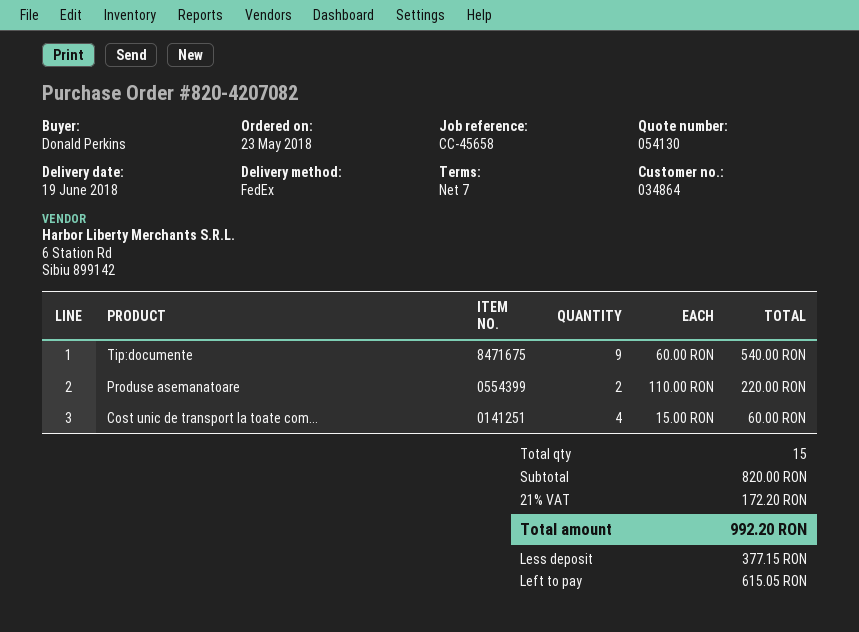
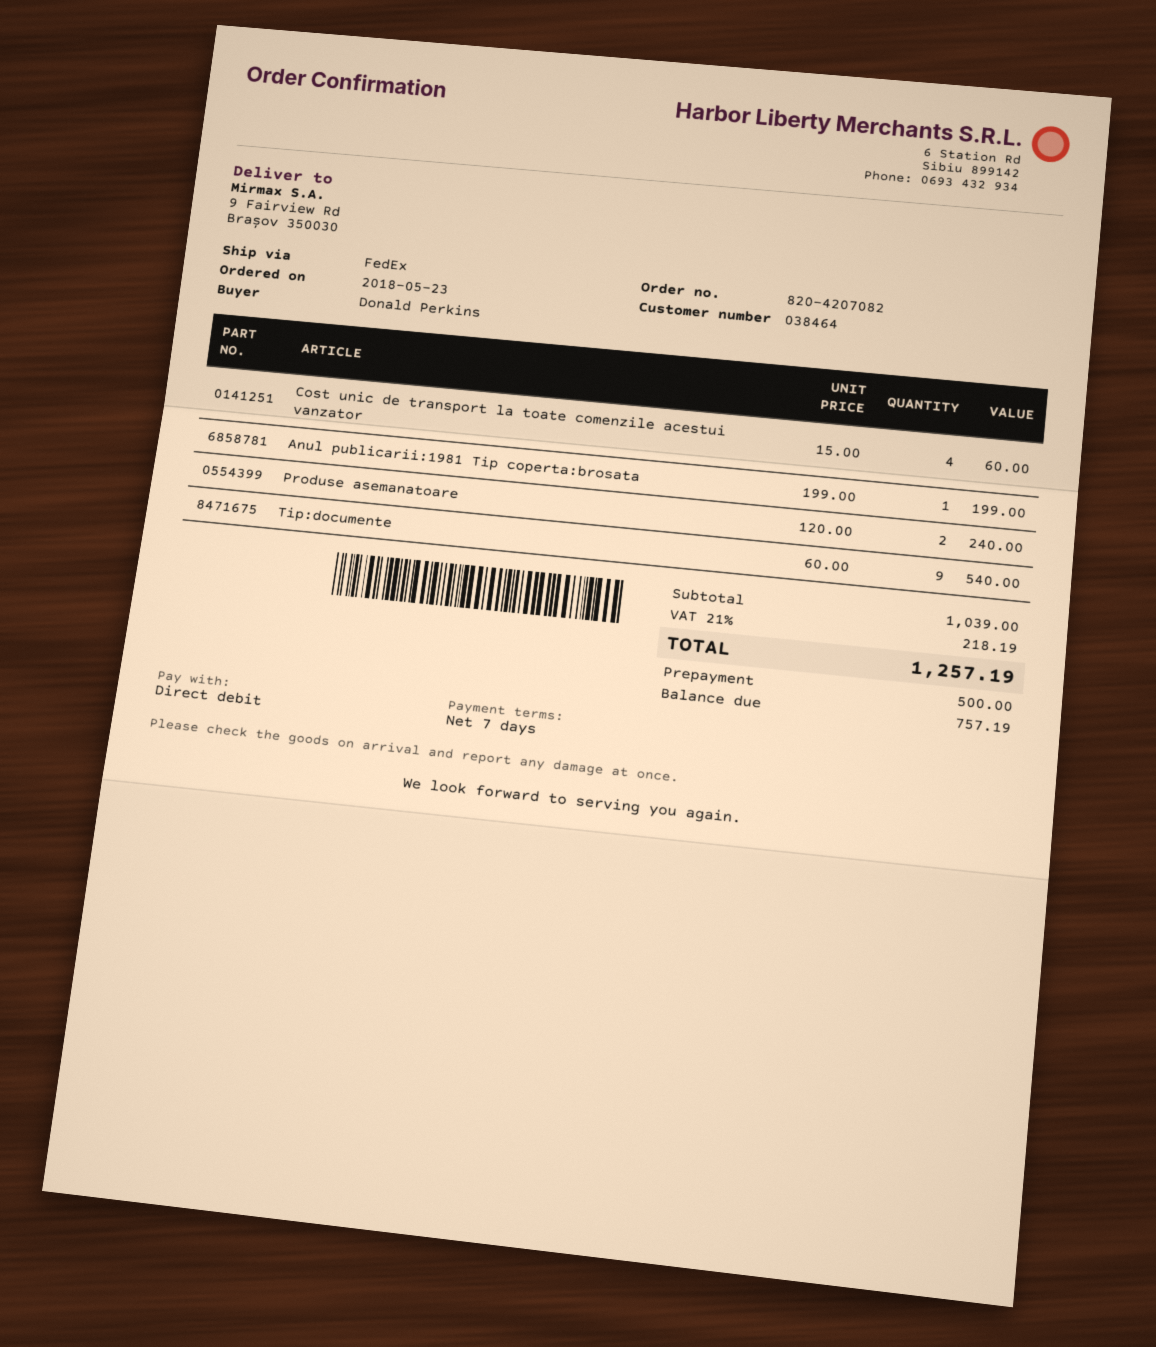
customer number: 034864 -> 038464
Produse asemanatoare: 2 x 110.00 = 220.00 -> 2 x 120.00 = 240.00
Anul publicarii:1981 Tip coperta:brosata: none -> 1 x 199.00 = 199.00
subtotal: 820.00 -> 1039.00
tax: 21% = 172.20 -> 21% = 218.19
total: 992.20 -> 1257.19
deposit: 377.15 -> 500.00
balance: 615.05 -> 757.19

